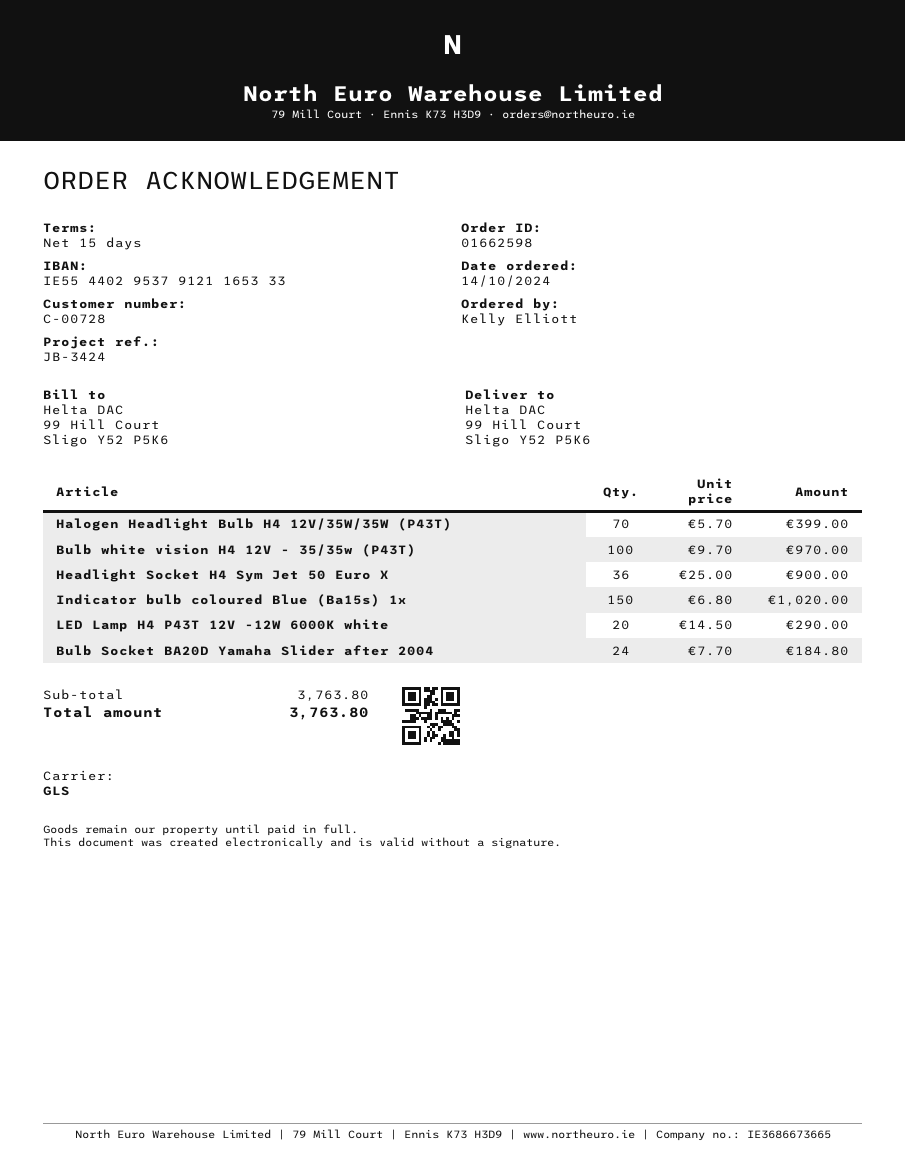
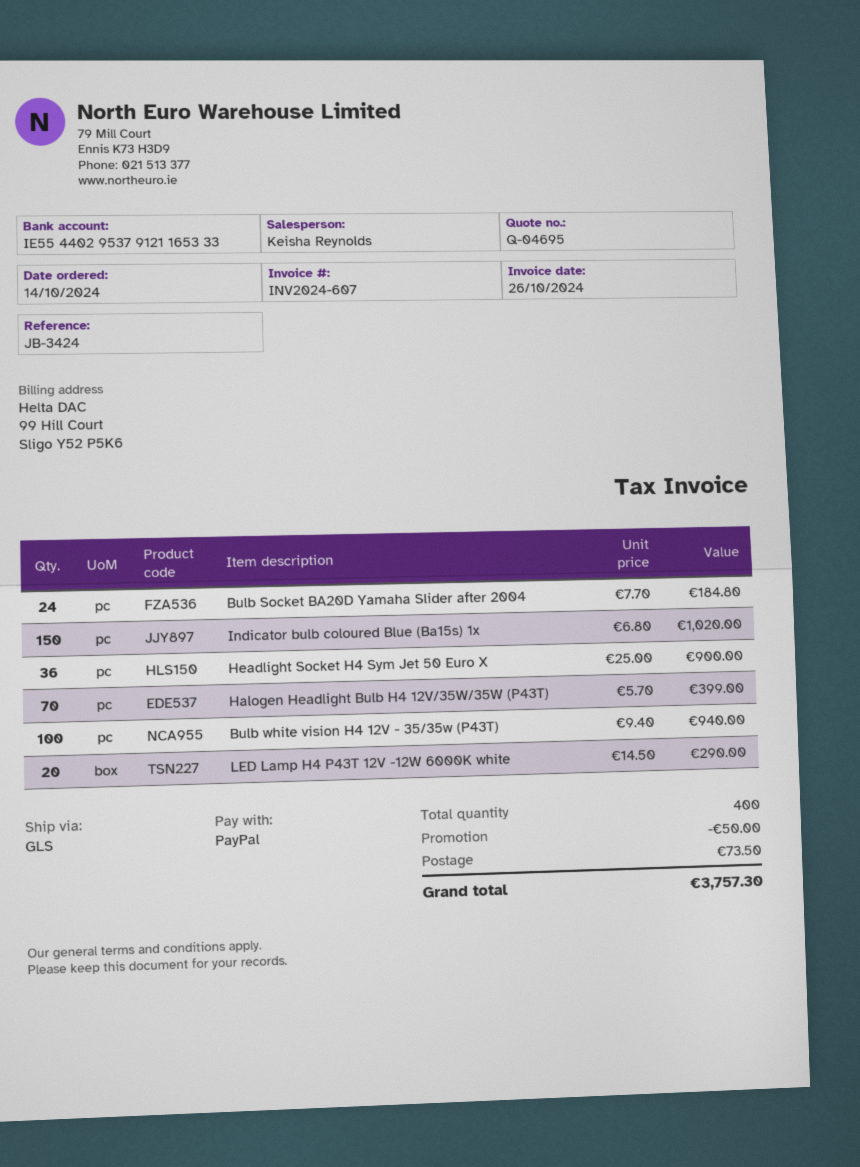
Bulb white vision H4 12V - 35/35w (P43T): 100 x 9.70 = 970.00 -> 100 x 9.40 = 940.00
discount: none -> 50.00
shipping: none -> 73.50
total: 3763.80 -> 3757.30

